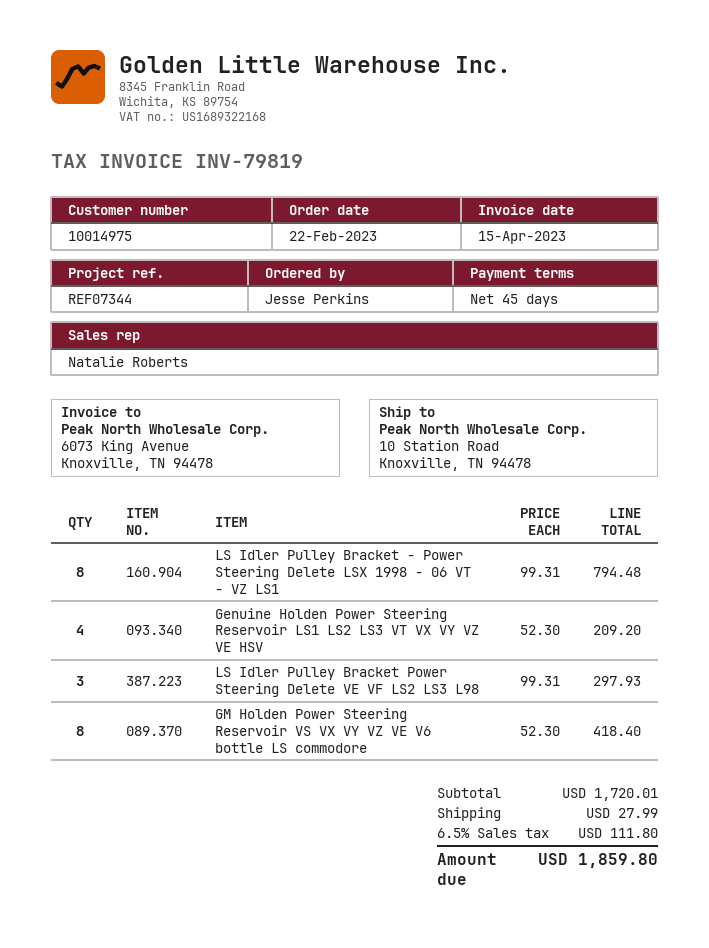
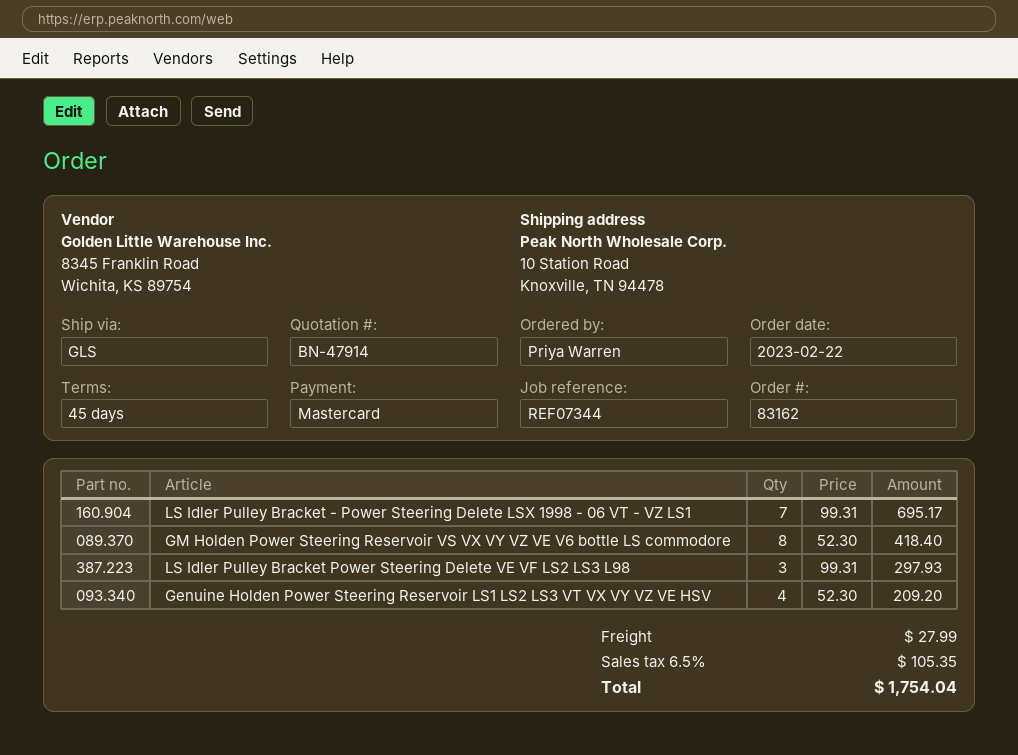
ordered by: Jesse Perkins -> Priya Warren
LS Idler Pulley Bracket - Power Steering Delete LSX 1998 - 06 VT - VZ LS1: 8 x 99.31 = 794.48 -> 7 x 99.31 = 695.17
tax: 6.5% = 111.80 -> 6.5% = 105.35
total: 1859.80 -> 1754.04

